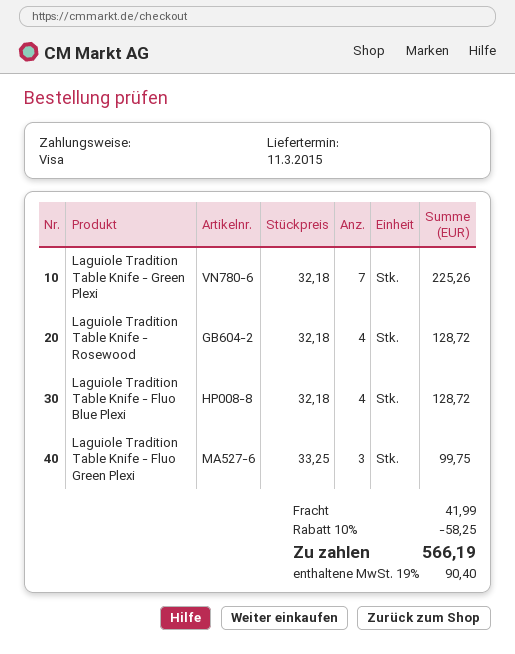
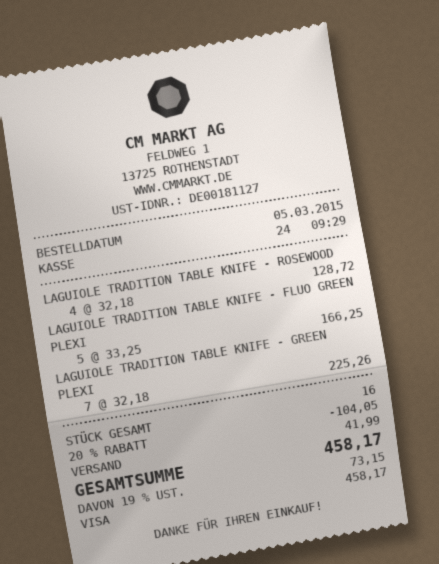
Laguiole Tradition Table Knife - Fluo Blue Plexi: 4 x 32.18 = 128.72 -> none
Laguiole Tradition Table Knife - Fluo Green Plexi: 3 x 33.25 = 99.75 -> 5 x 33.25 = 166.25
discount: 10% = 58.25 -> 20% = 104.05
tax: 19% = 90.40 -> 19% = 73.15
total: 566.19 -> 458.17

